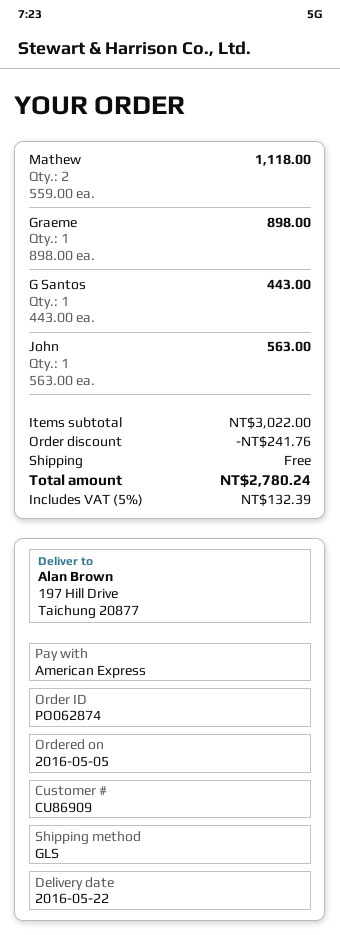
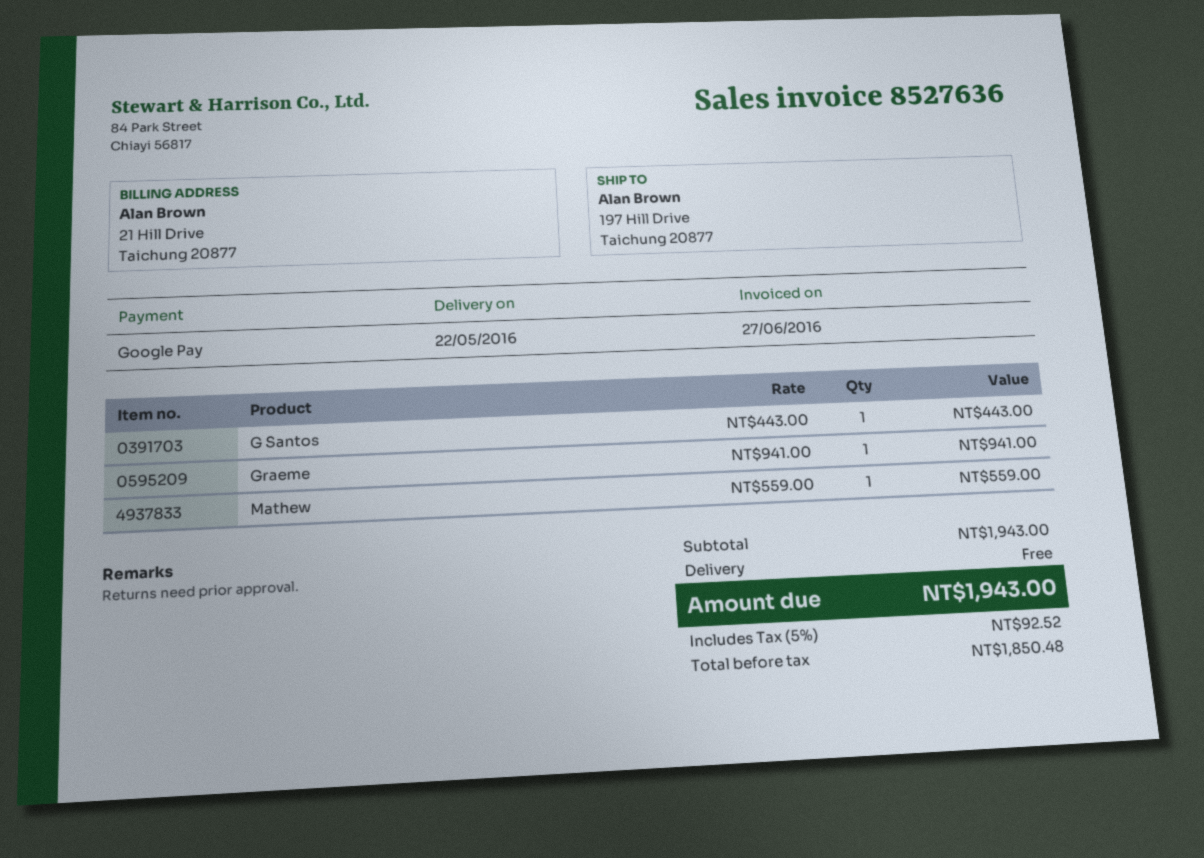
payment method: American Express -> Google Pay
Mathew: 2 x 559.00 = 1118.00 -> 1 x 559.00 = 559.00
Graeme: 1 x 898.00 = 898.00 -> 1 x 941.00 = 941.00
John: 1 x 563.00 = 563.00 -> none
subtotal: 3022.00 -> 1943.00
discount: 241.76 -> none
tax: 5% = 132.39 -> 5% = 92.52
total: 2780.24 -> 1943.00

